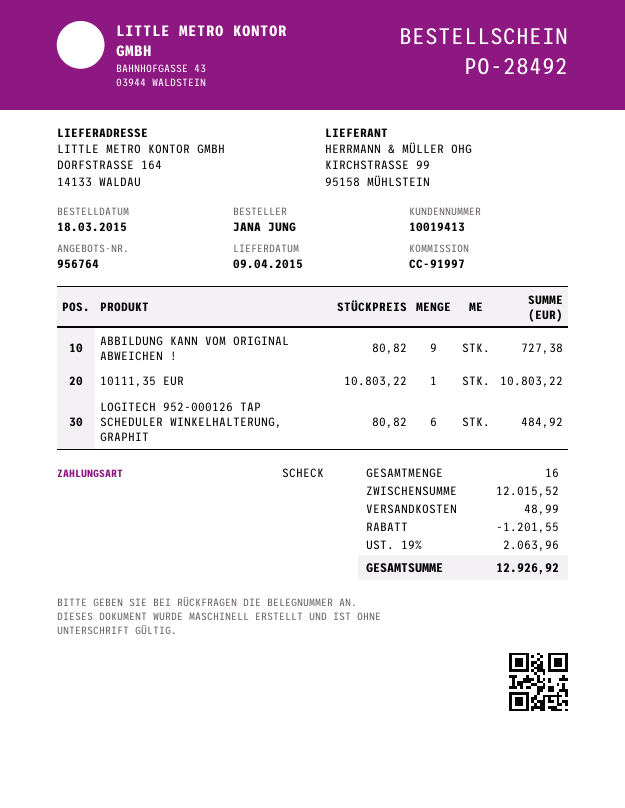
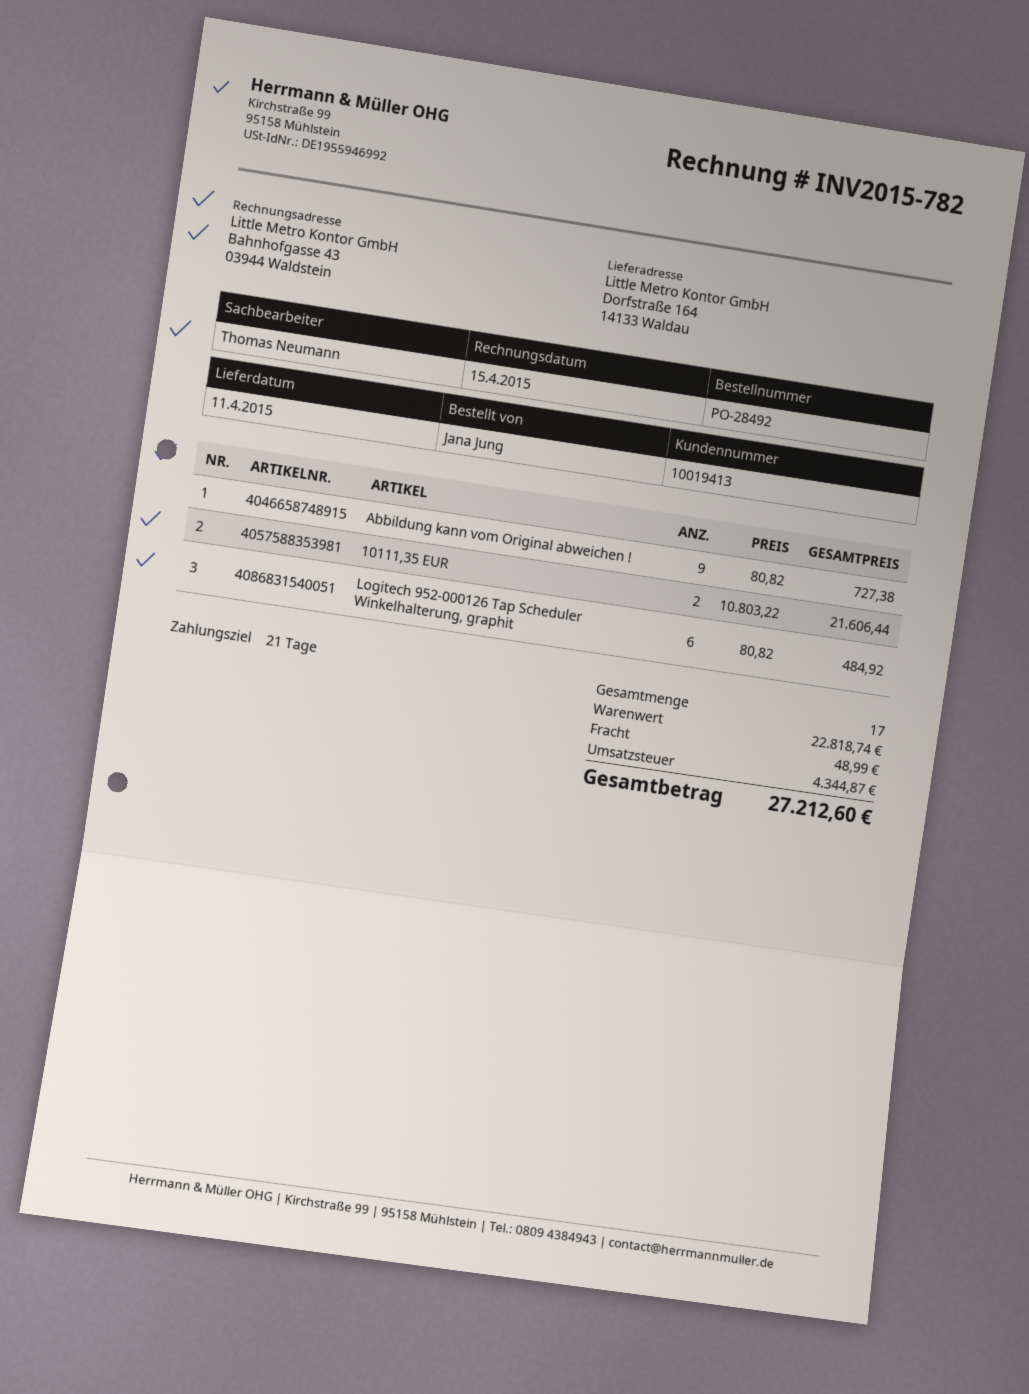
delivery date: 2015-04-09 -> 2015-04-11
10111,35 EUR: 1 x 10803.22 = 10803.22 -> 2 x 10803.22 = 21606.44
total quantity: 16 -> 17
subtotal: 12015.52 -> 22818.74
discount: 1201.55 -> none
tax: 2063.96 -> 4344.87
total: 12926.92 -> 27212.60

